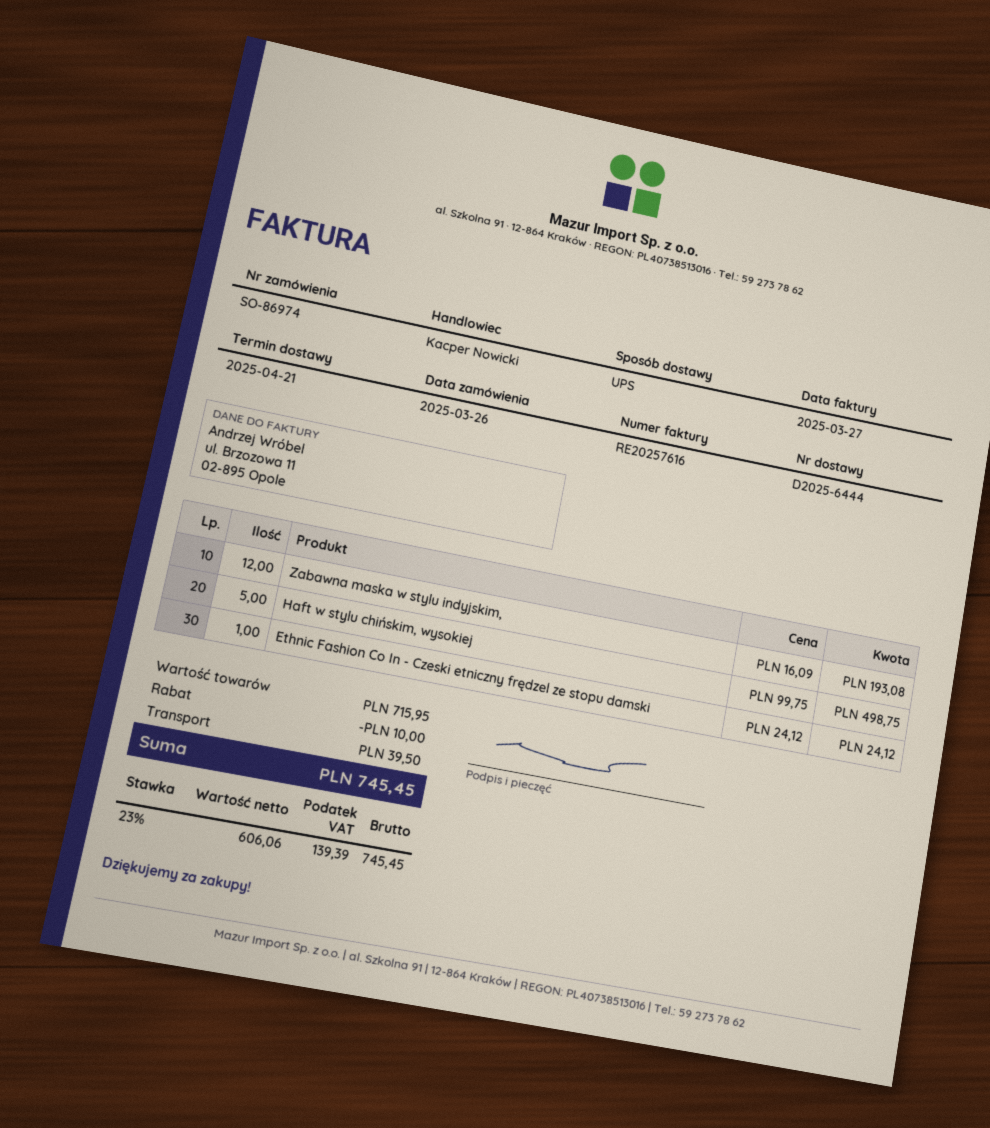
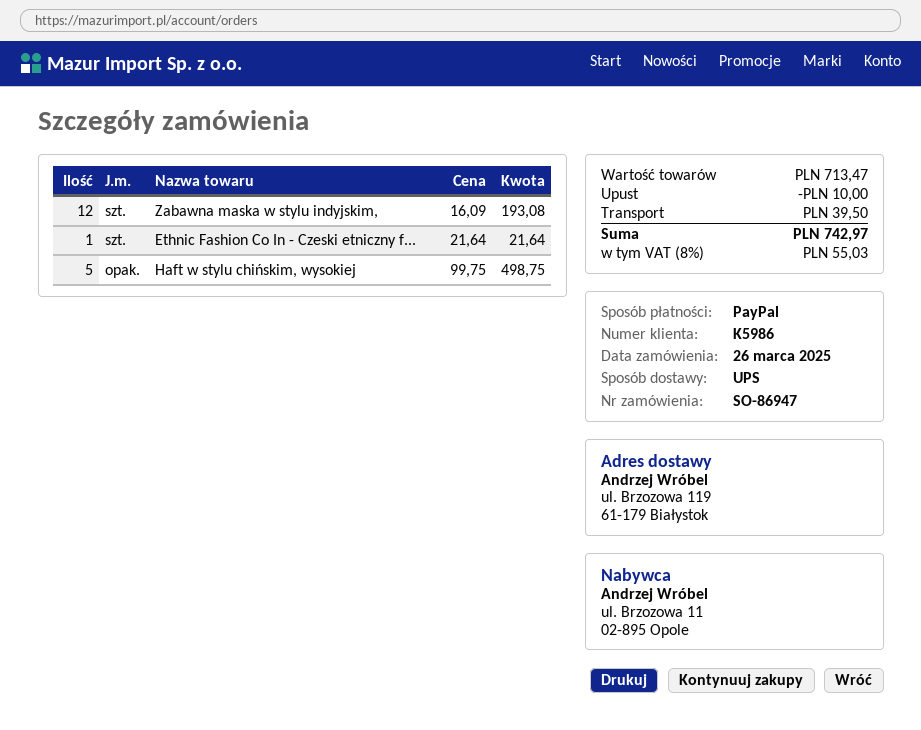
order number: SO-86974 -> SO-86947
Ethnic Fashion Co In - Czeski etniczny frędzel ze stopu damski: 1 x 24.12 = 24.12 -> 1 x 21.64 = 21.64
subtotal: 715.95 -> 713.47
tax: 23% = 139.39 -> 8% = 55.03
total: 745.45 -> 742.97

